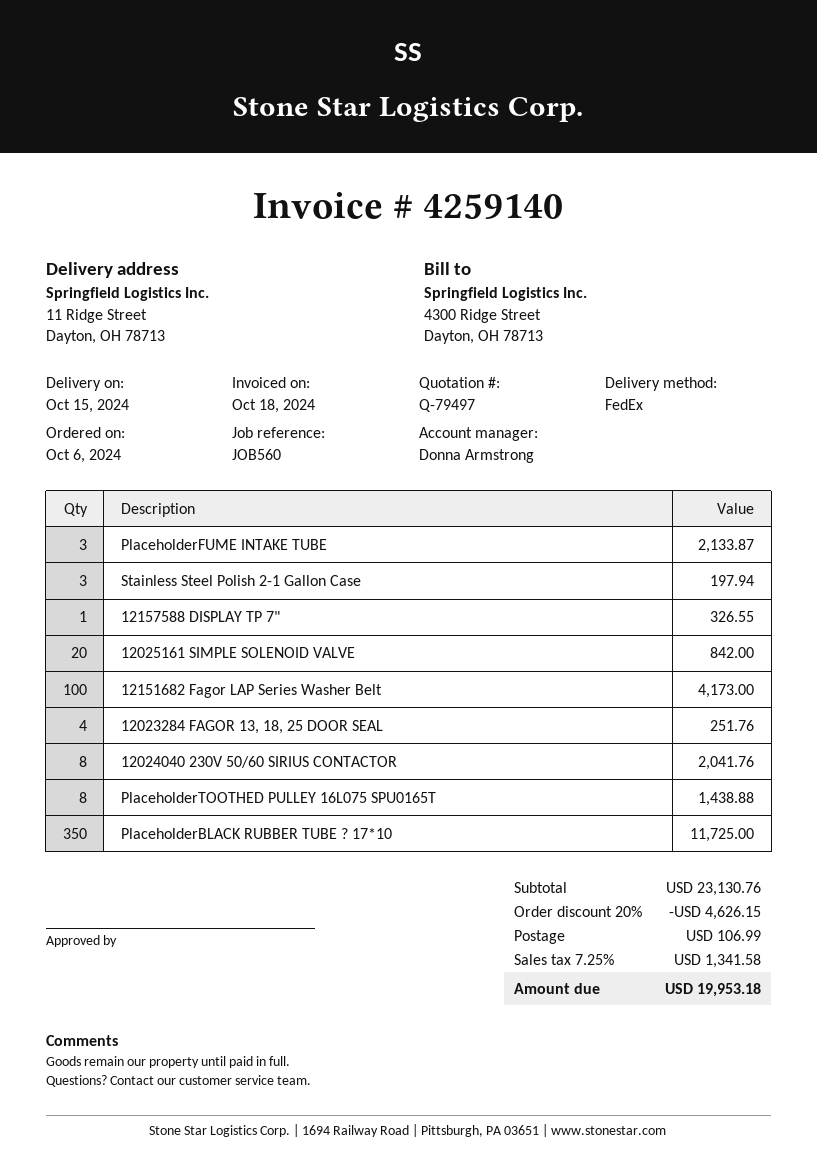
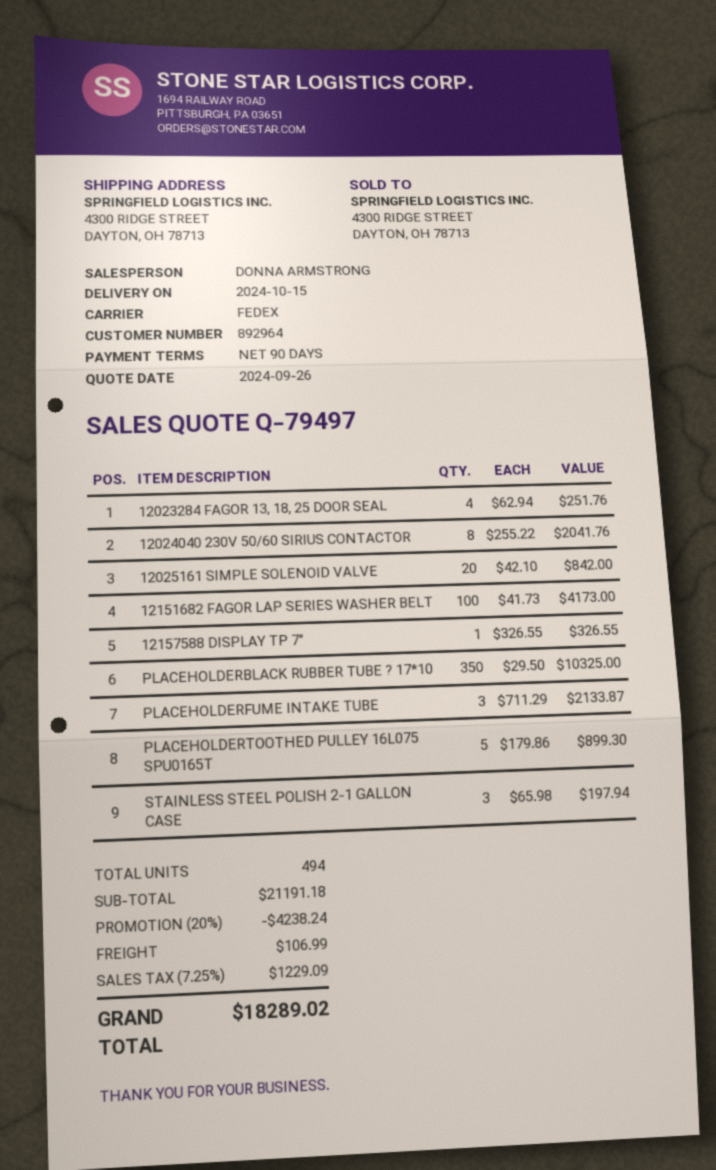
ship to: 11 Ridge Street, Dayton, OH 78713 -> 4300 RIDGE STREET, DAYTON, OH 78713
PlaceholderTOOTHED PULLEY 16L075 SPU0165T: 8 for 1438.88 -> 5 for 899.30
PlaceholderBLACK RUBBER TUBE ? 17*10: 350 for 11725.00 -> 350 for 10325.00
subtotal: 23130.76 -> 21191.18
discount: 20% = 4626.15 -> 20% = 4238.24
tax: 7.25% = 1341.58 -> 7.25% = 1229.09
total: 19953.18 -> 18289.02

